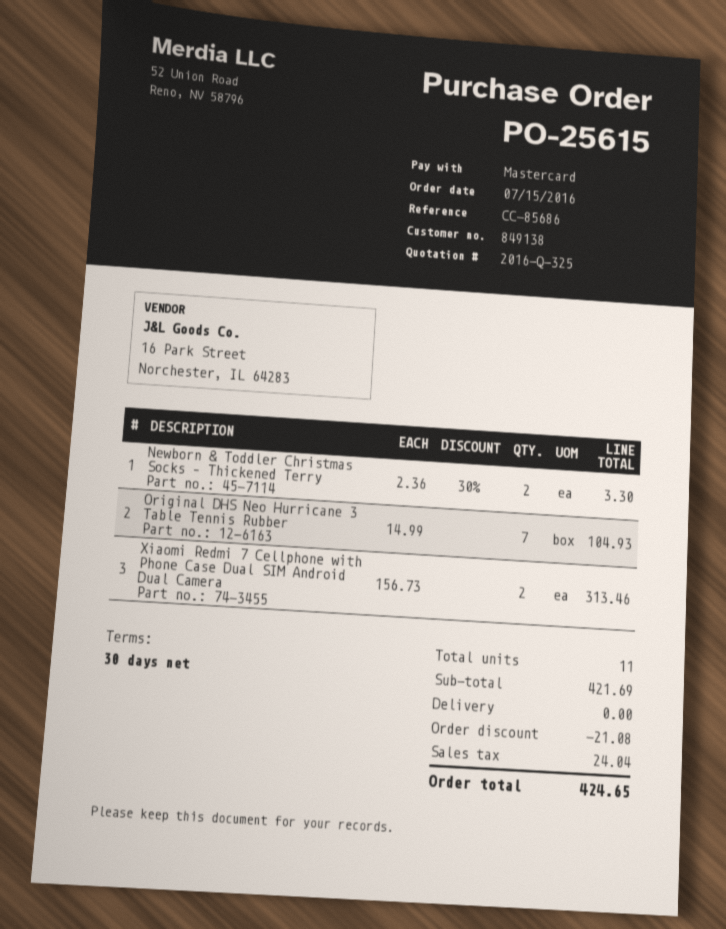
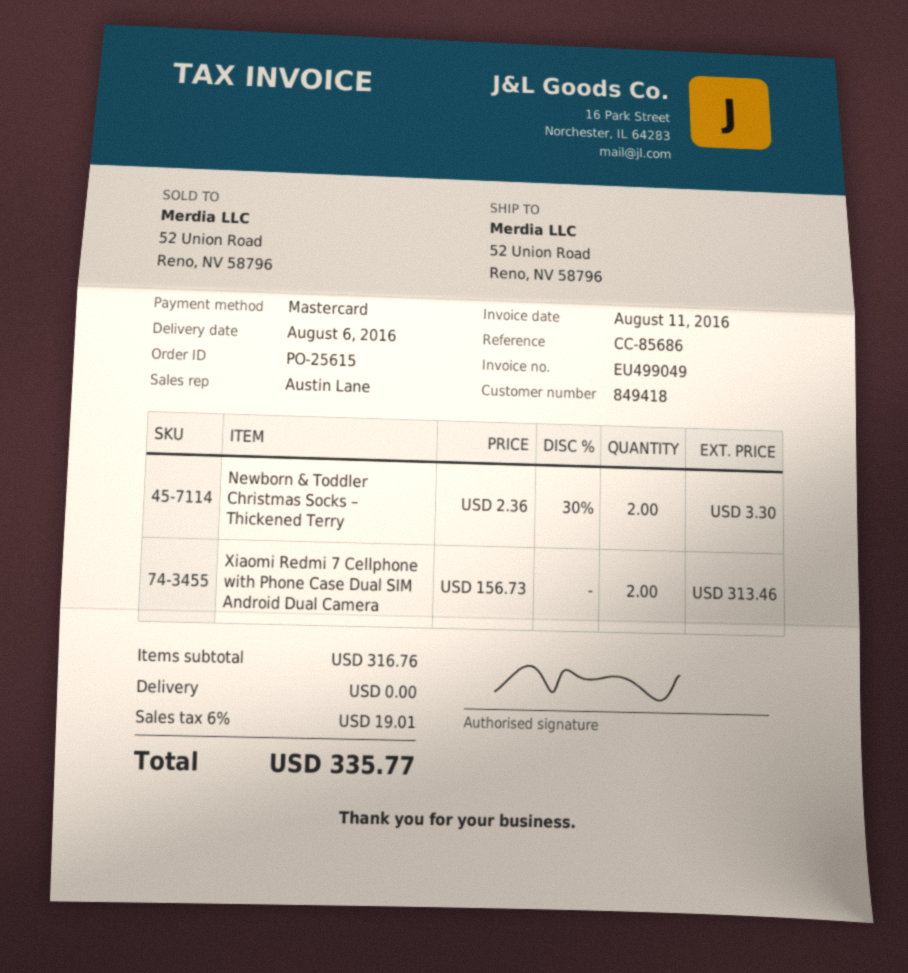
customer number: 849138 -> 849418
Original DHS Neo Hurricane 3 Table Tennis Rubber: 7 x 14.99 = 104.93 -> none
subtotal: 421.69 -> 316.76
discount: 21.08 -> none
tax: 24.04 -> 19.01
total: 424.65 -> 335.77

